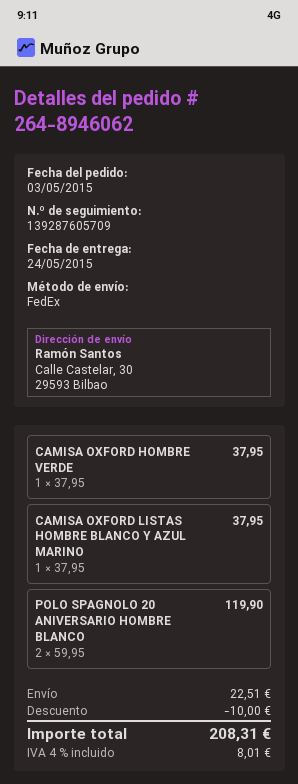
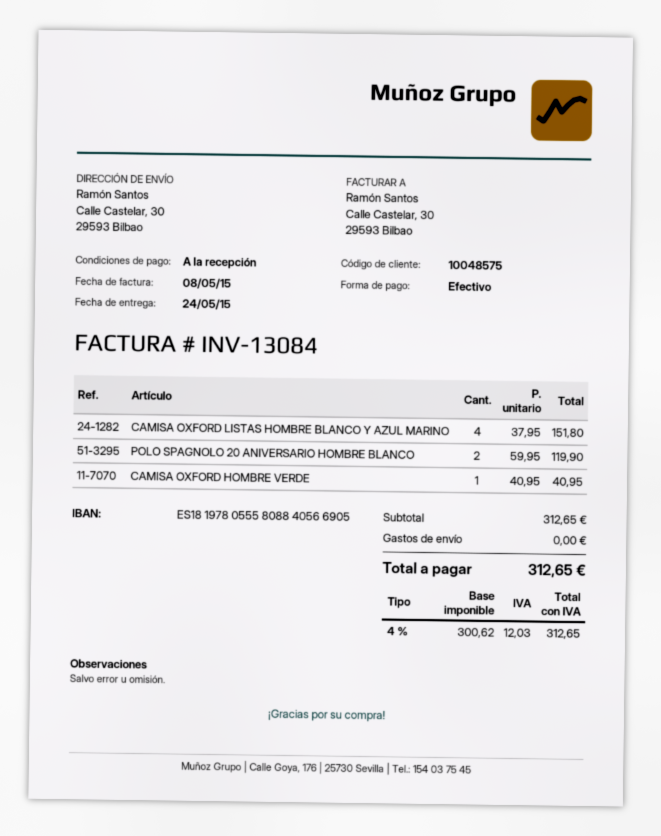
CAMISA OXFORD HOMBRE VERDE: 1 x 37.95 = 37.95 -> 1 x 40.95 = 40.95
CAMISA OXFORD LISTAS HOMBRE BLANCO Y AZUL MARINO: 1 x 37.95 = 37.95 -> 4 x 37.95 = 151.80
discount: 10.00 -> none
shipping: 22.51 -> 0.00
tax: 4% = 8.01 -> 4% = 12.03
total: 208.31 -> 312.65

